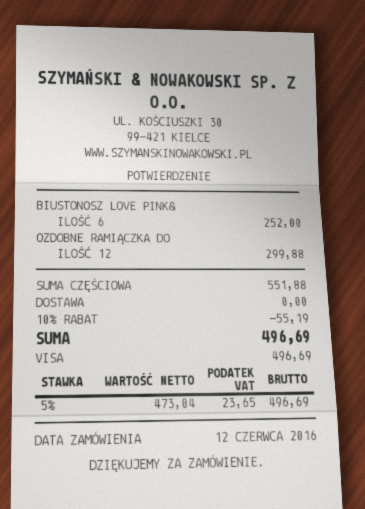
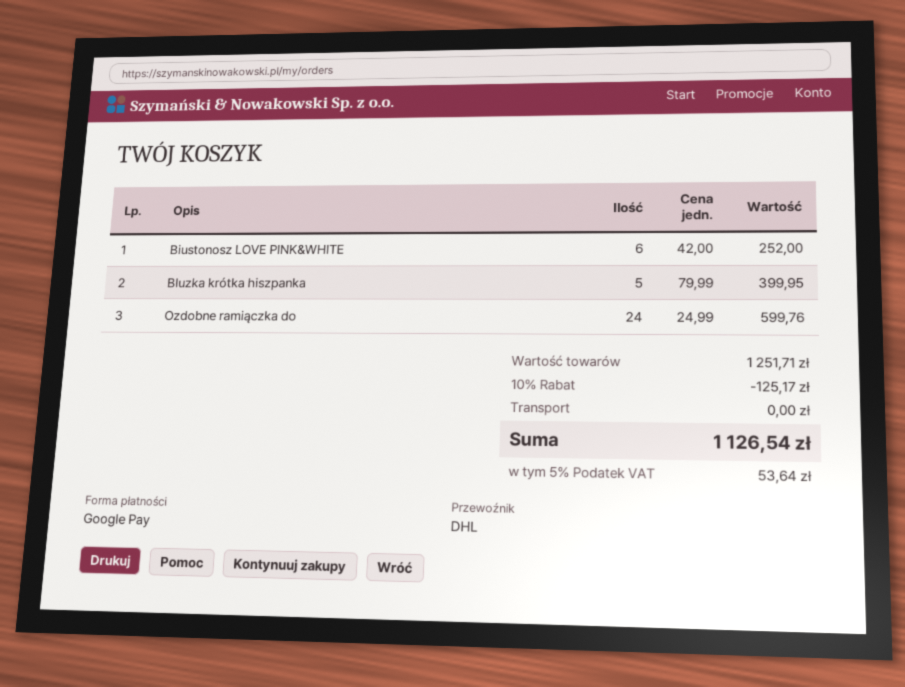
payment method: Visa -> Google Pay
OZDOBNE RAMIĄCZKA DO: 12 for 299.88 -> 24 for 599.76
Bluzka krótka hiszpanka: none -> 5 for 399.95
subtotal: 551.88 -> 1251.71
discount: 10% = 55.19 -> 10% = 125.17
tax: 5% = 23.65 -> 5% = 53.64
total: 496.69 -> 1126.54

